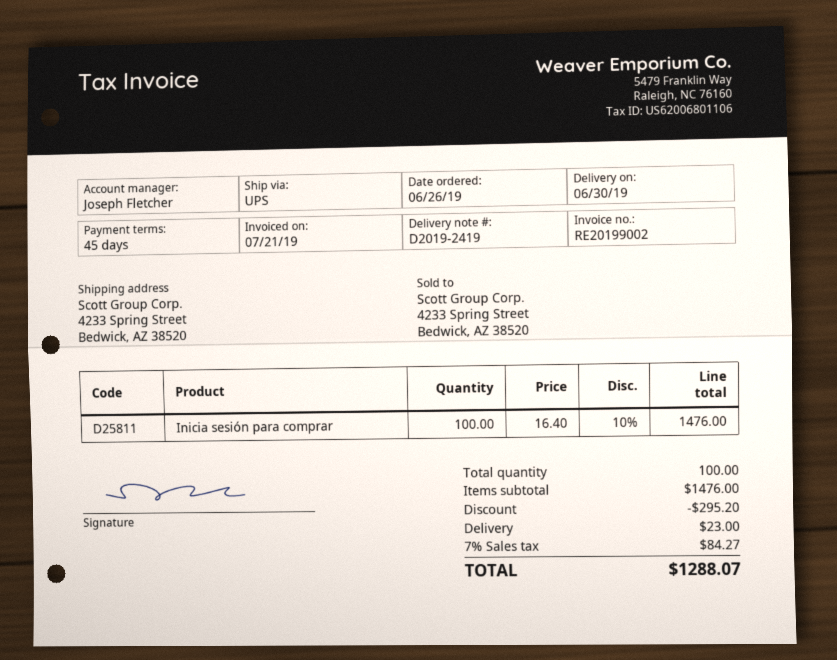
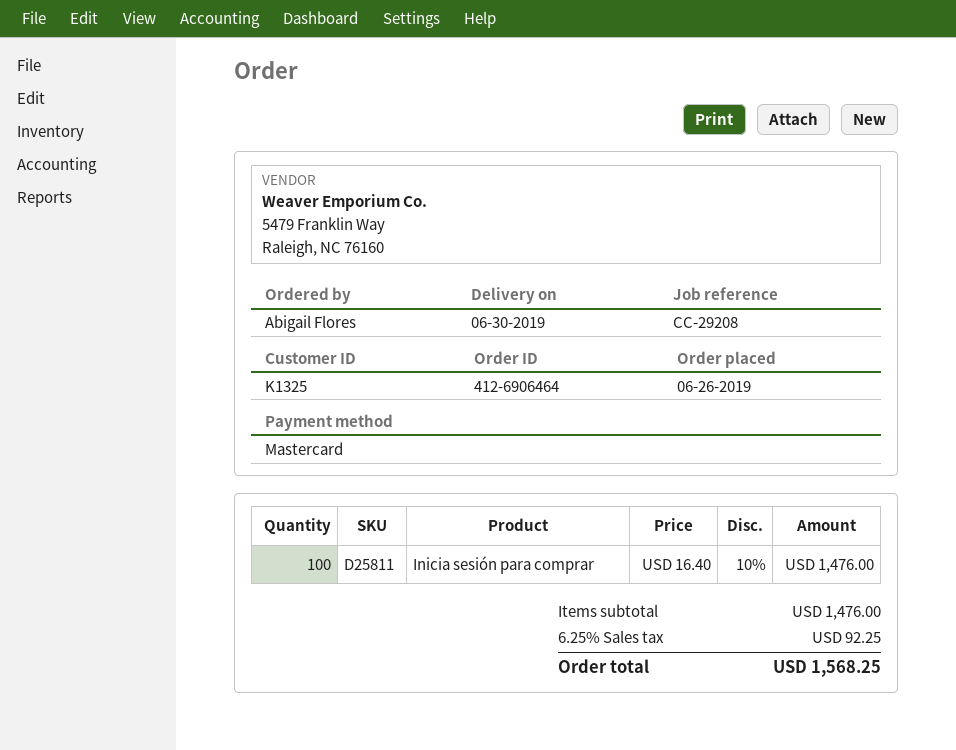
discount: 295.20 -> none
shipping: 23.00 -> none
tax: 7% = 84.27 -> 6.25% = 92.25
total: 1288.07 -> 1568.25

